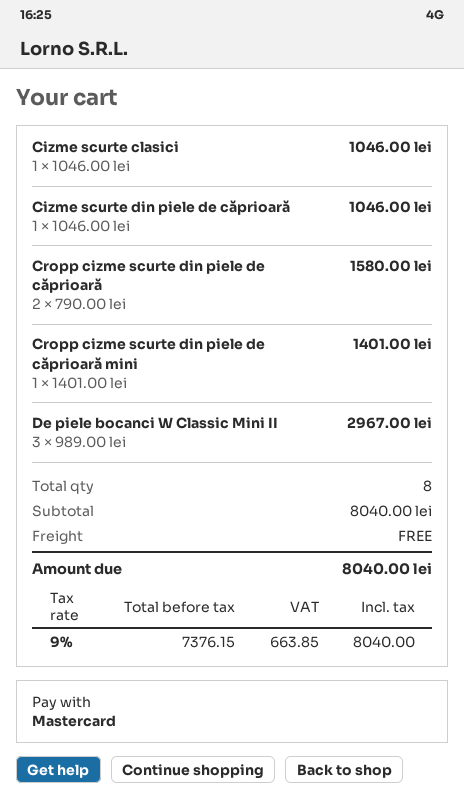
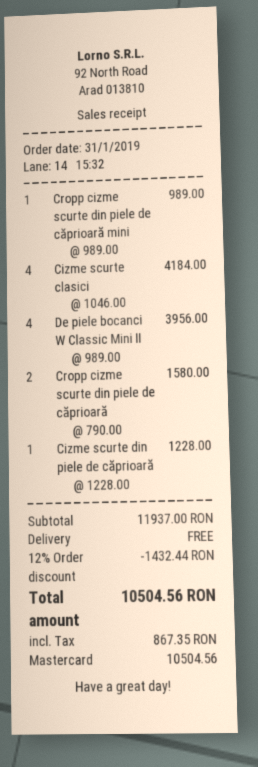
Cizme scurte clasici: 1 x 1046.00 = 1046.00 -> 4 x 1046.00 = 4184.00
Cizme scurte din piele de căprioară: 1 x 1046.00 = 1046.00 -> 1 x 1228.00 = 1228.00
Cropp cizme scurte din piele de căprioară mini: 1 x 1401.00 = 1401.00 -> 1 x 989.00 = 989.00
De piele bocanci W Classic Mini II: 3 x 989.00 = 2967.00 -> 4 x 989.00 = 3956.00
subtotal: 8040.00 -> 11937.00
discount: none -> 12% = 1432.44
tax: 663.85 -> 867.35
total: 8040.00 -> 10504.56

